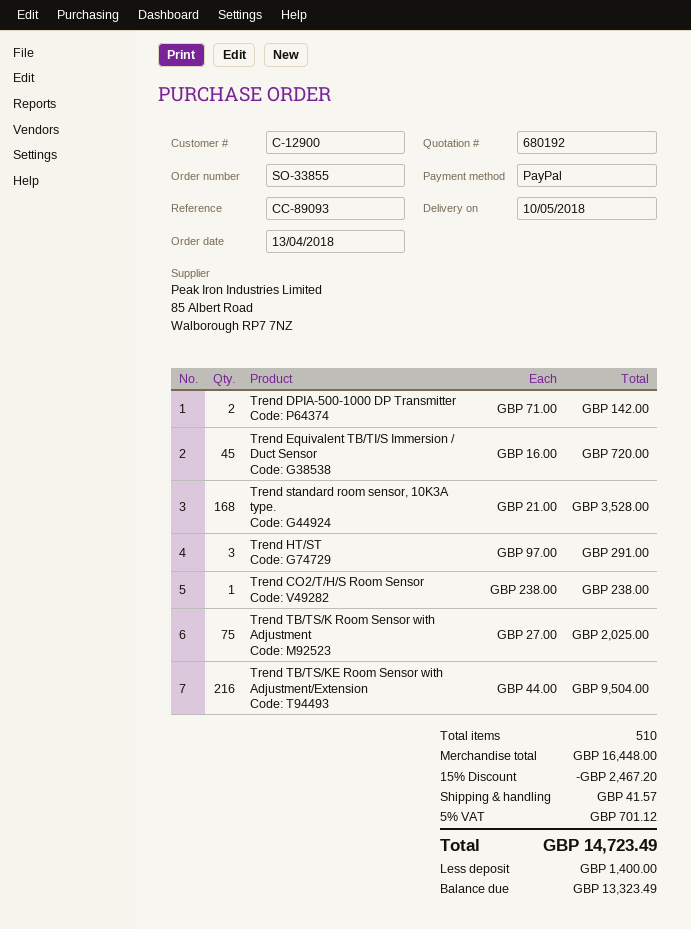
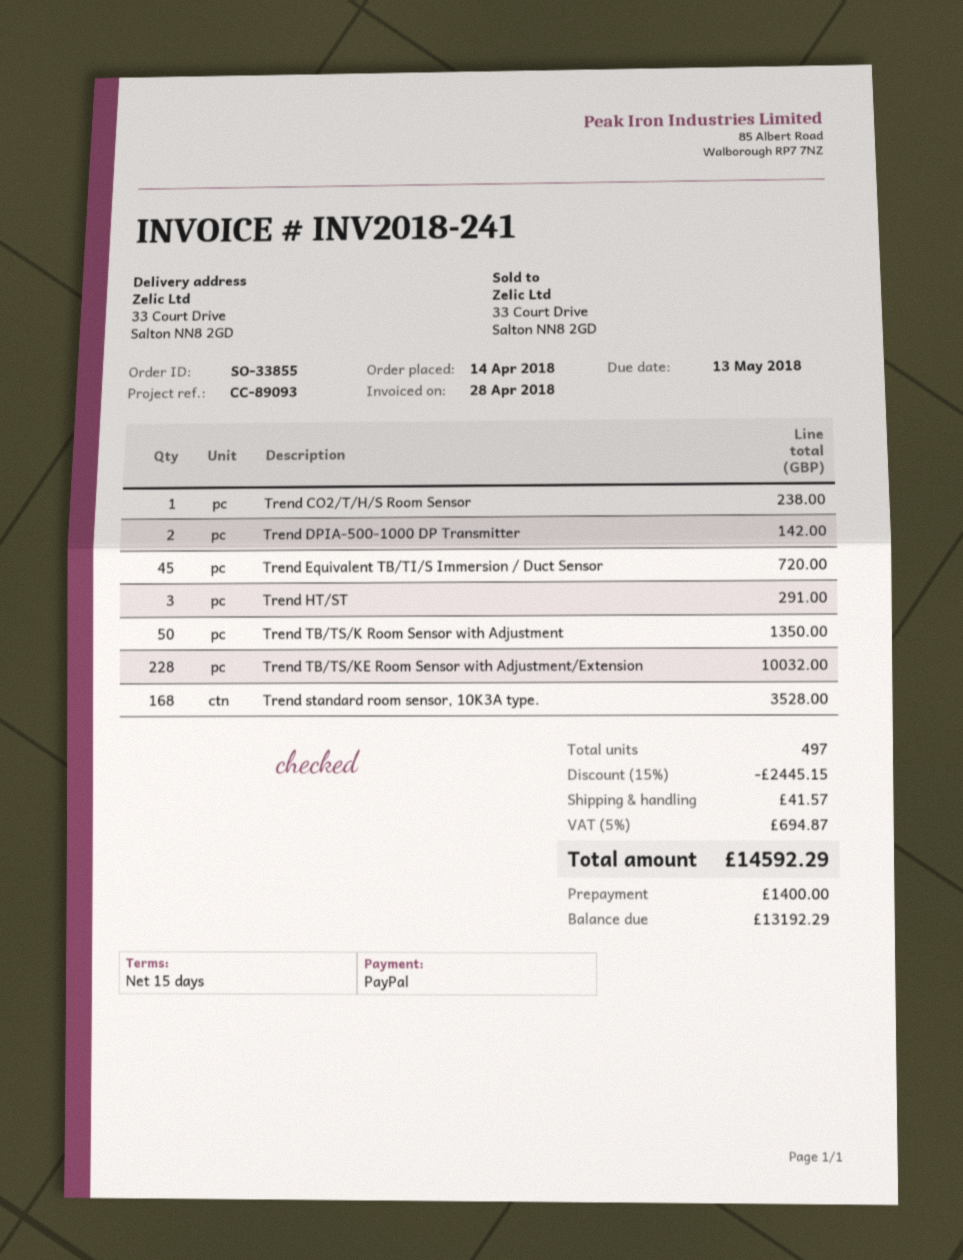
order date: 2018-04-13 -> 2018-04-14
Trend TB/TS/K Room Sensor with Adjustment: 75 for 2025.00 -> 50 for 1350.00
Trend TB/TS/KE Room Sensor with Adjustment/Extension: 216 for 9504.00 -> 228 for 10032.00
total quantity: 510 -> 497
discount: 15% = 2467.20 -> 15% = 2445.15
tax: 5% = 701.12 -> 5% = 694.87
total: 14723.49 -> 14592.29
balance: 13323.49 -> 13192.29

